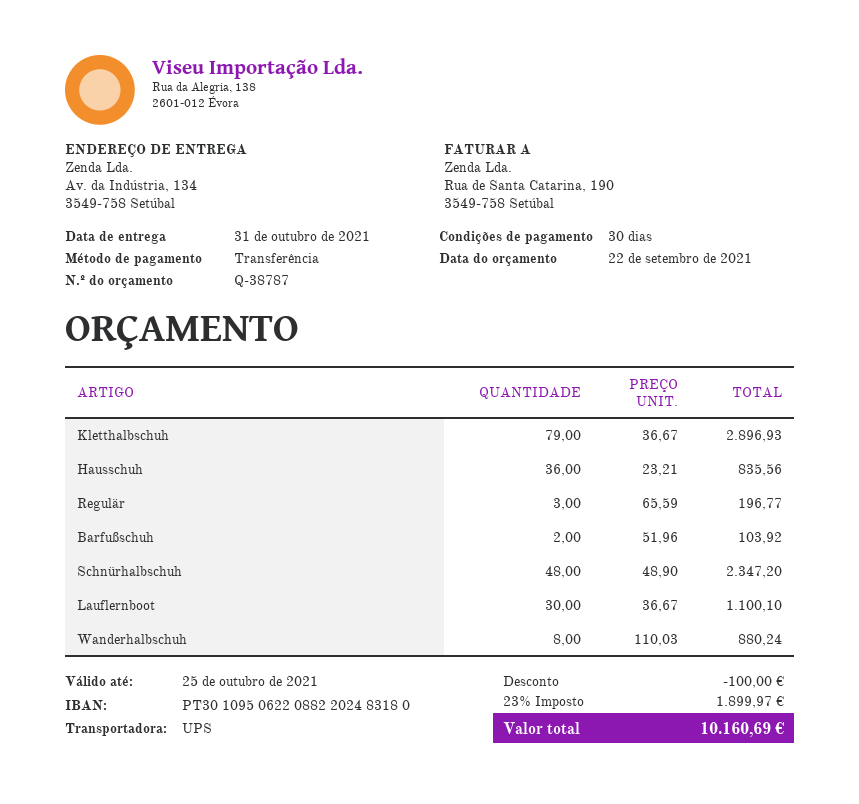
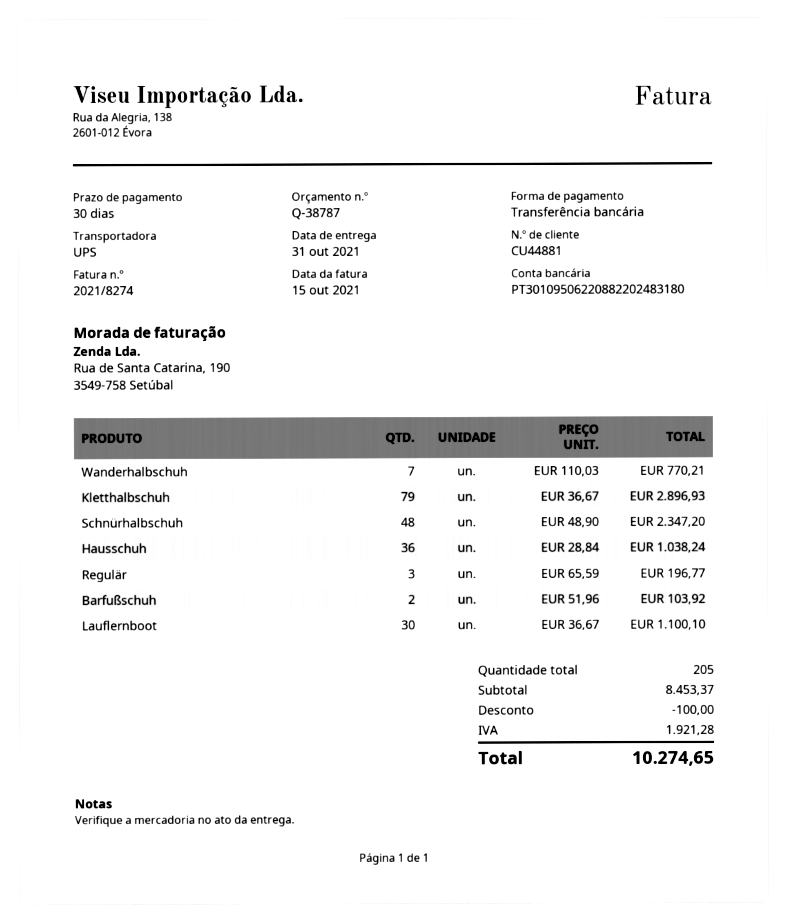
Hausschuh: 36 x 23.21 = 835.56 -> 36 x 28.84 = 1038.24
Wanderhalbschuh: 8 x 110.03 = 880.24 -> 7 x 110.03 = 770.21
tax: 1899.97 -> 1921.28
total: 10160.69 -> 10274.65

